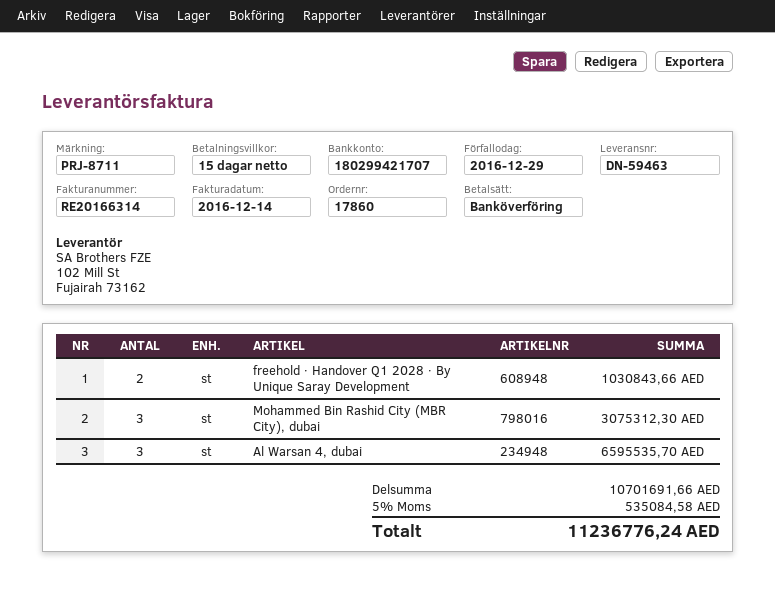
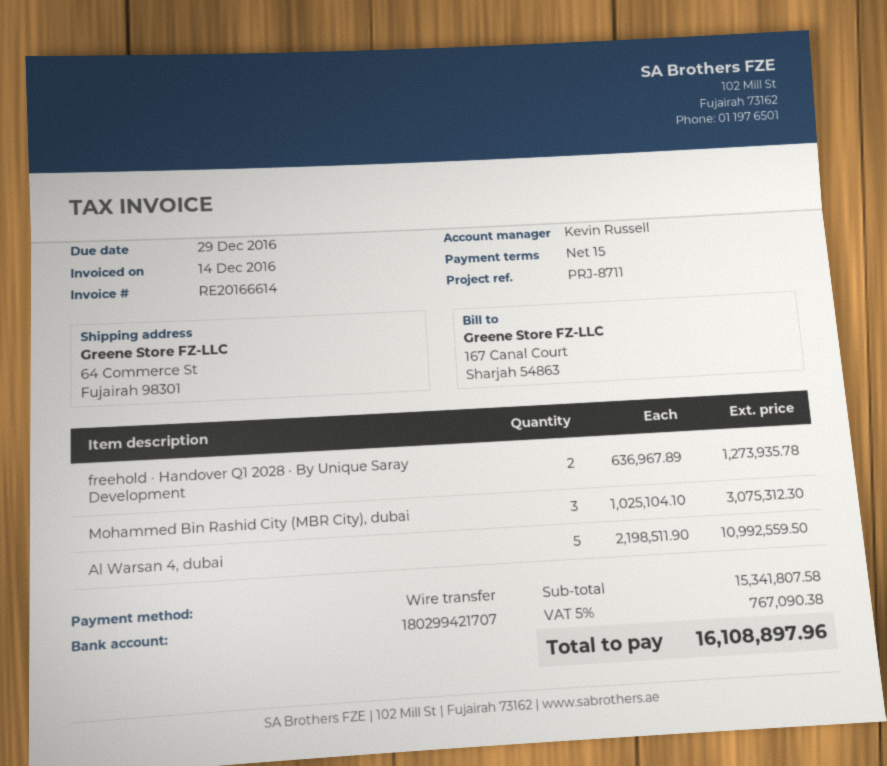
invoice number: RE20166314 -> RE20166614
freehold · Handover Q1 2028 · By Unique Saray Development: 2 for 1030843.66 -> 2 for 1273935.78
Al Warsan 4, dubai: 3 for 6595535.70 -> 5 for 10992559.50
subtotal: 10701691.66 -> 15341807.58
tax: 5% = 535084.58 -> 5% = 767090.38
total: 11236776.24 -> 16108897.96

